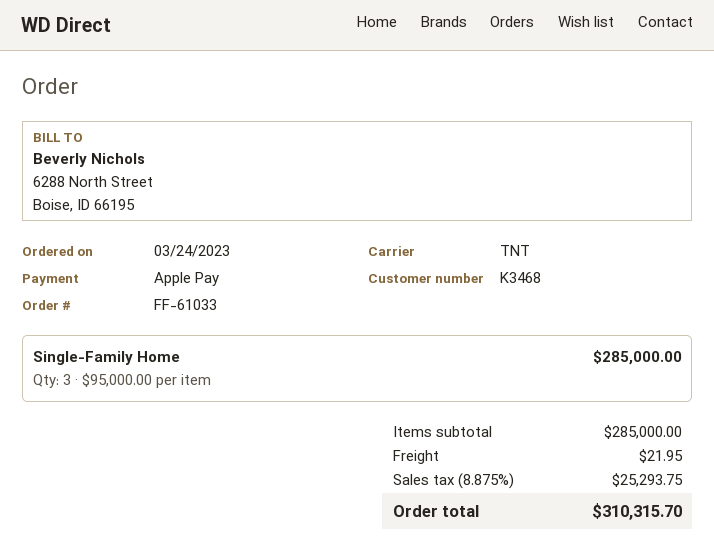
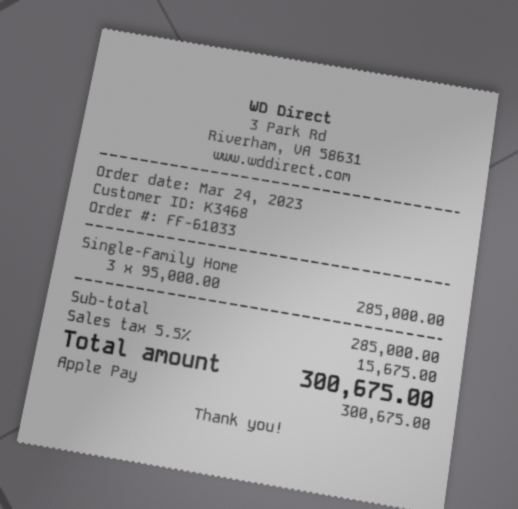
shipping: 21.95 -> none
tax: 8.875% = 25293.75 -> 5.5% = 15675.00
total: 310315.70 -> 300675.00

